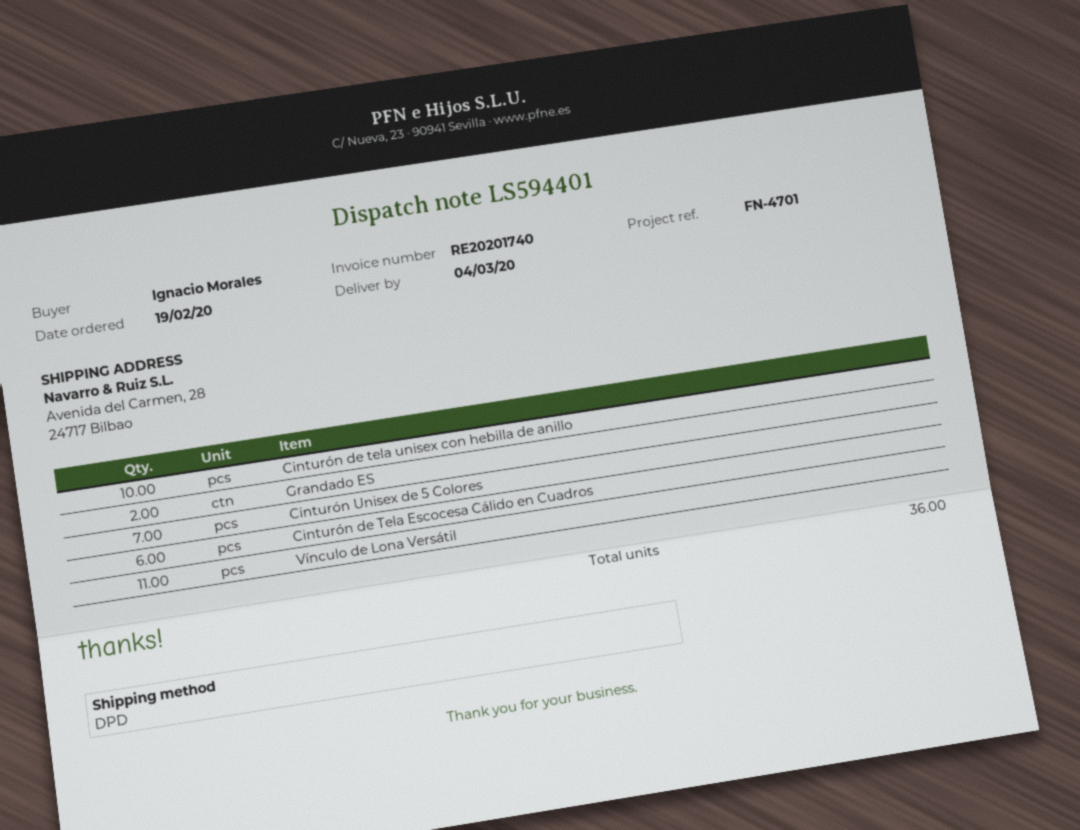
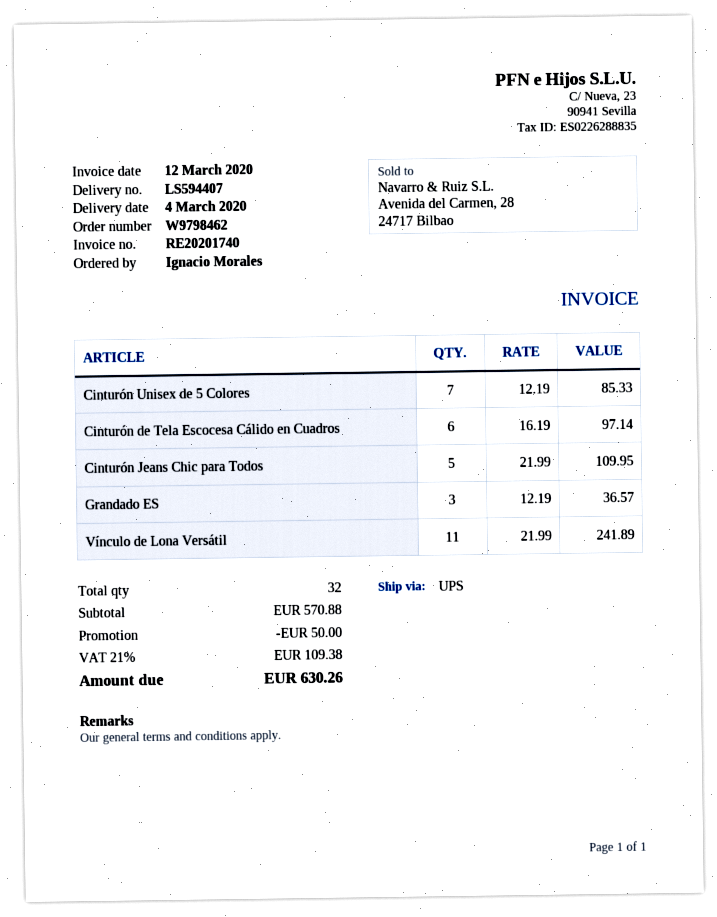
delivery note number: LS594401 -> LS594407
shipping method: DPD -> UPS
Cinturón de tela unisex con hebilla de anillo: 10 -> none
Grandado ES: 2 -> 3
Cinturón Jeans Chic para Todos: none -> 5
total quantity: 36 -> 32

